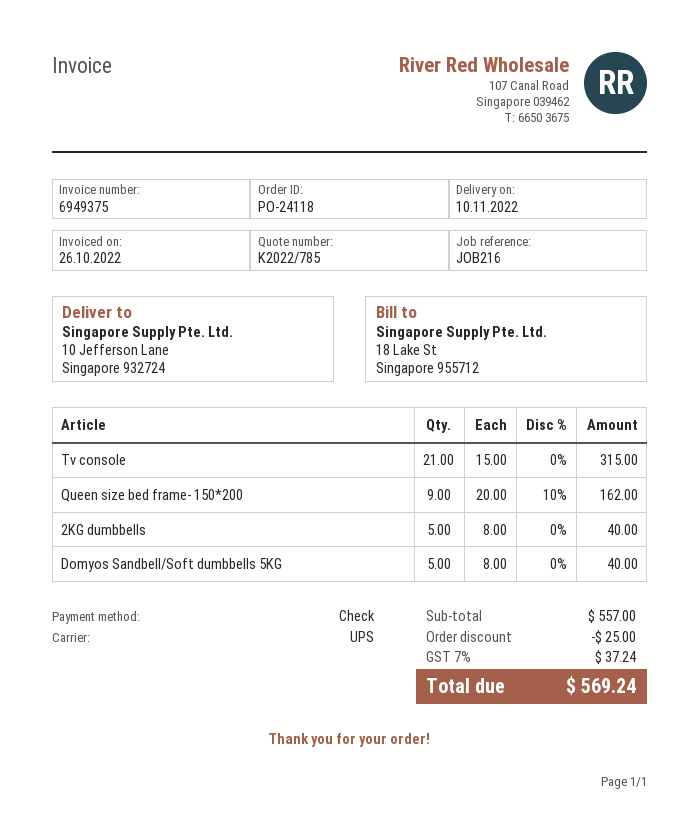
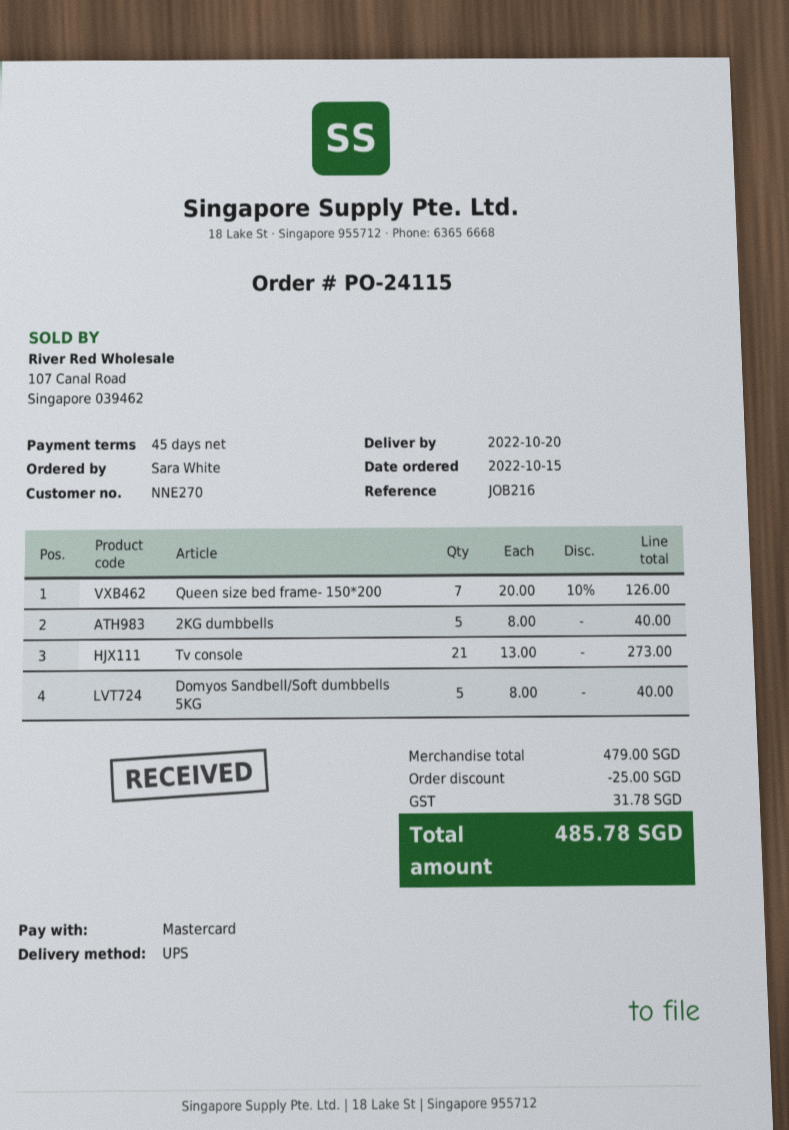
order number: PO-24118 -> PO-24115
delivery date: 2022-11-10 -> 2022-10-20
payment method: cheque -> Mastercard
Tv console: 21 x 15.00 = 315.00 -> 21 x 13.00 = 273.00
Queen size bed frame- 150*200: 9 x 20.00 - 10% = 162.00 -> 7 x 20.00 - 10% = 126.00
subtotal: 557.00 -> 479.00
tax: 37.24 -> 31.78
total: 569.24 -> 485.78

